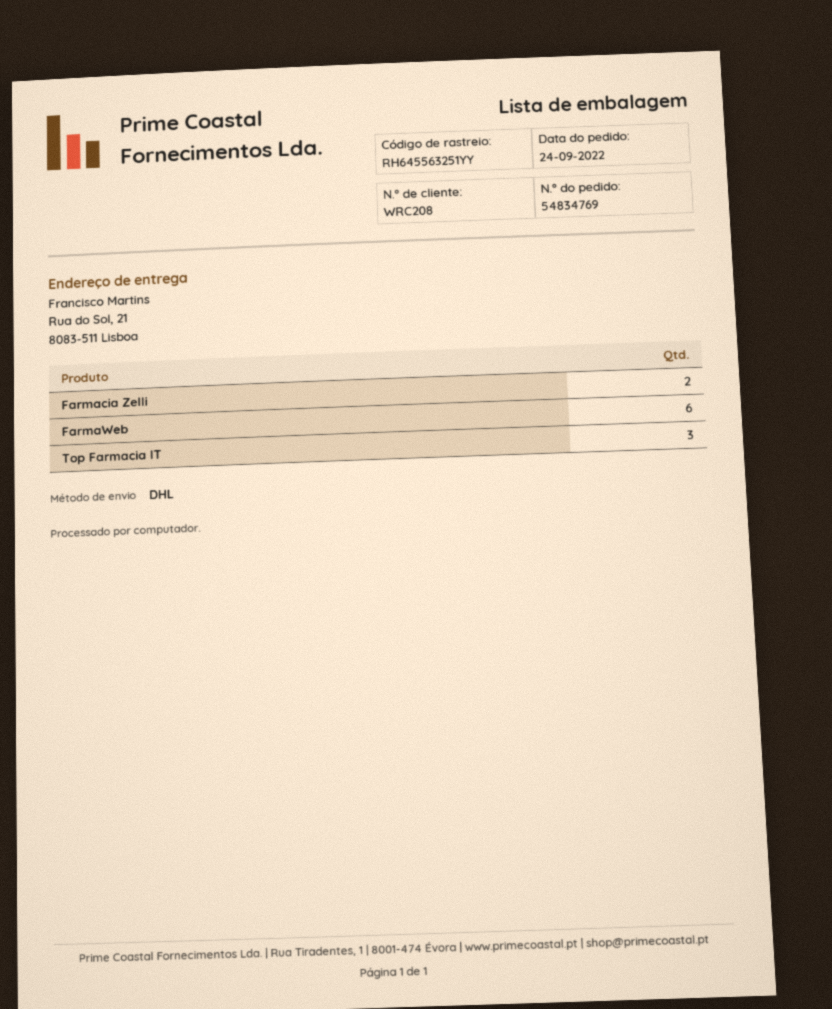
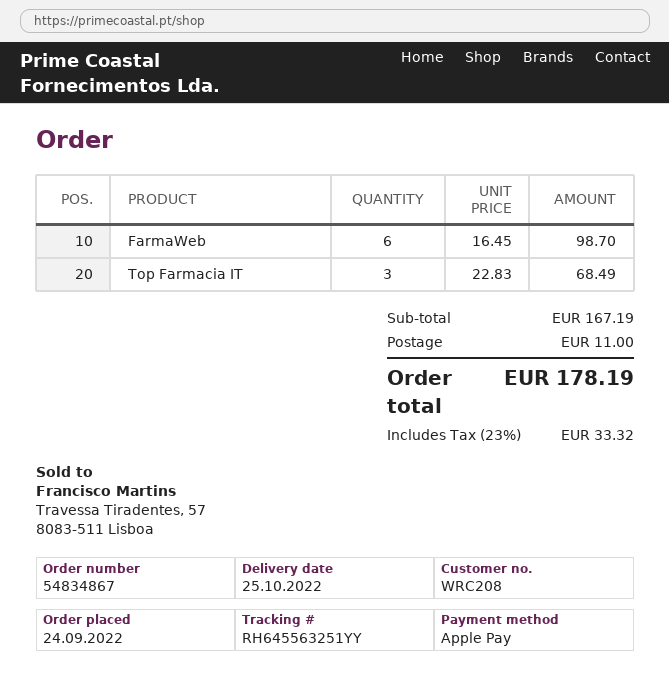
order number: 54834769 -> 54834867
Farmacia Zelli: 2 -> none

